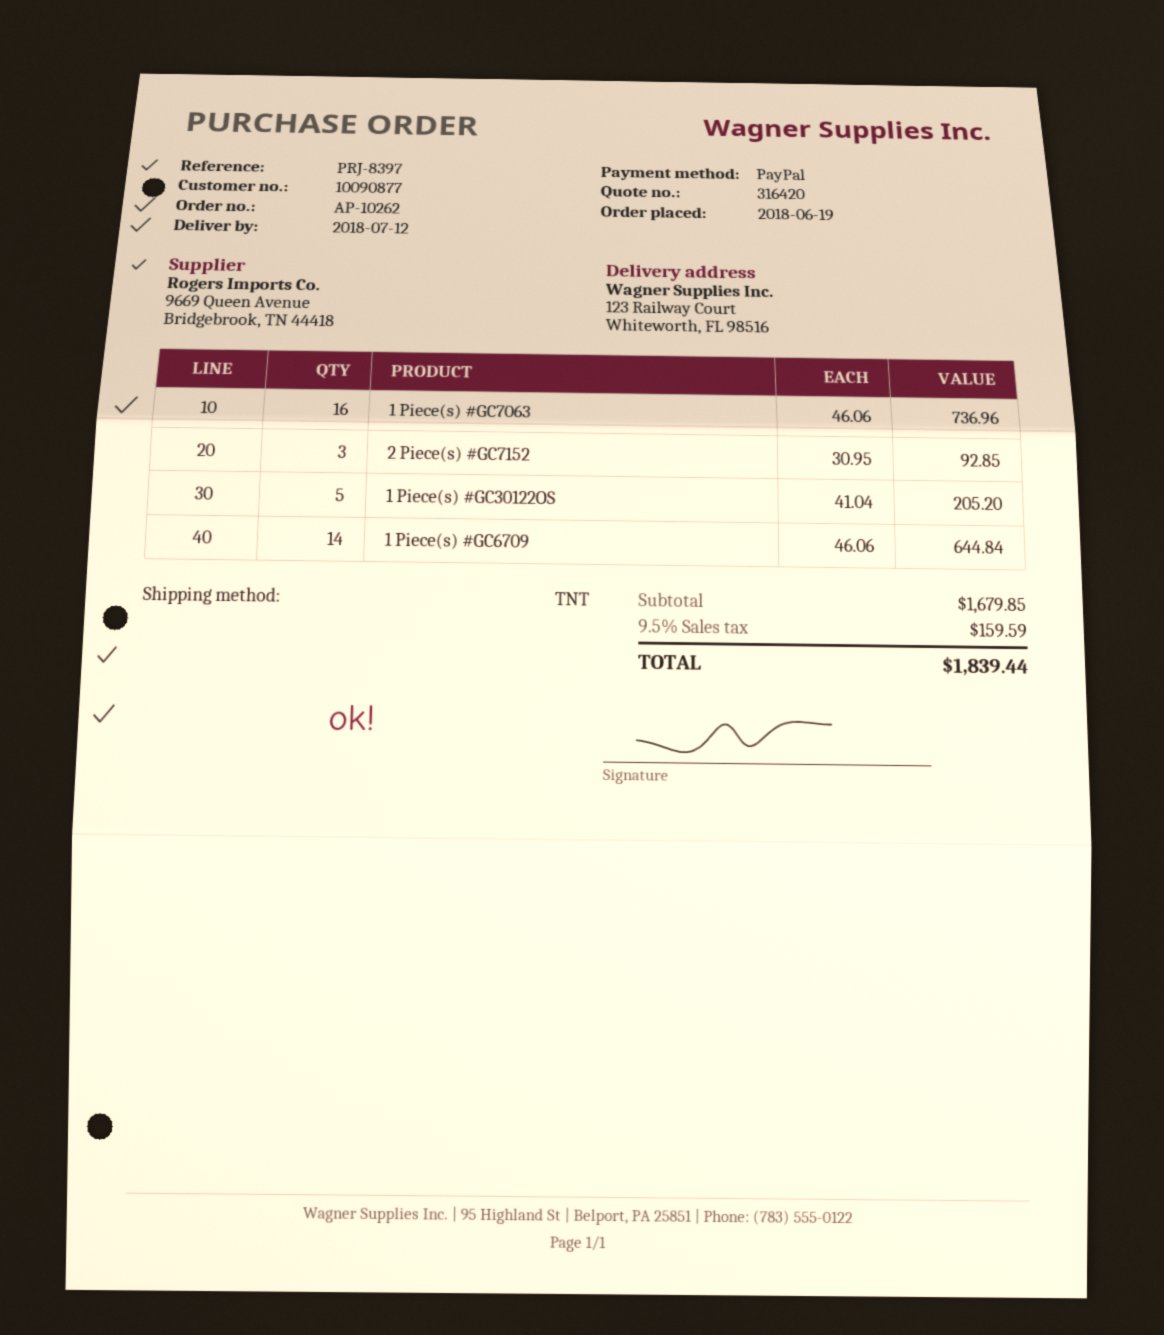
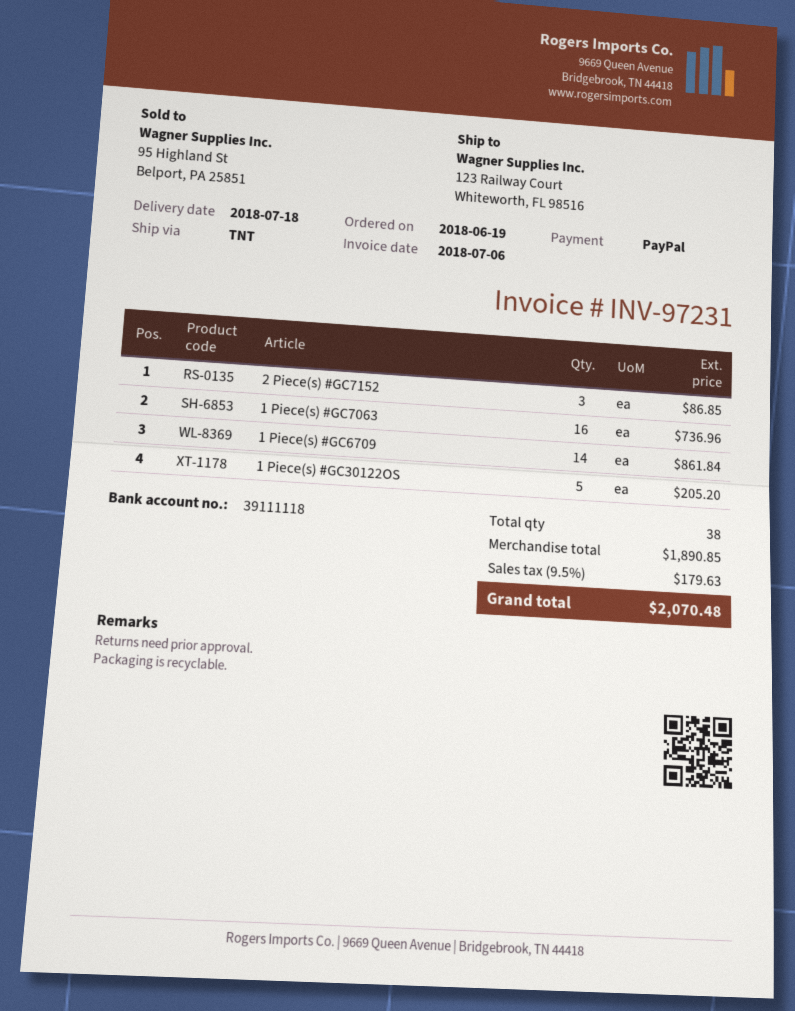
delivery date: 2018-07-12 -> 2018-07-18
2 Piece(s) #GC7152: 3 for 92.85 -> 3 for 86.85
1 Piece(s) #GC6709: 14 for 644.84 -> 14 for 861.84
subtotal: 1679.85 -> 1890.85
tax: 9.5% = 159.59 -> 9.5% = 179.63
total: 1839.44 -> 2070.48

